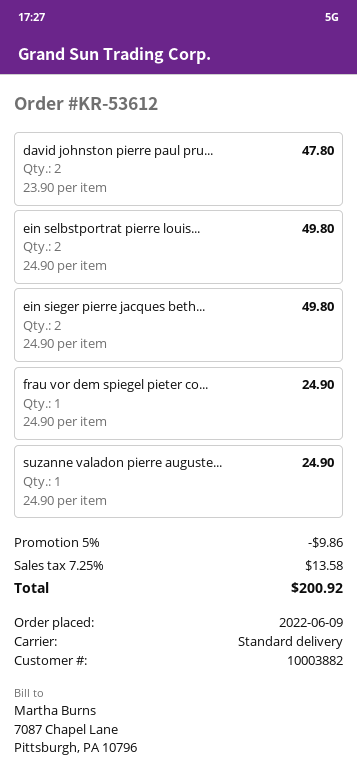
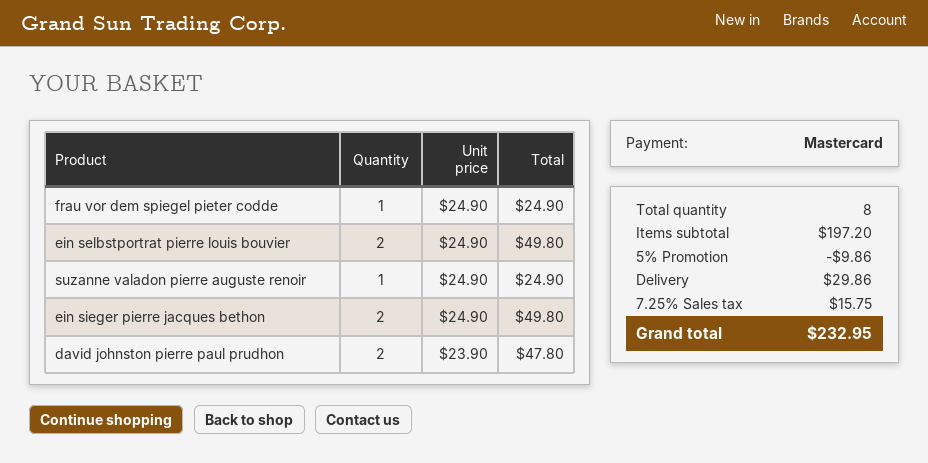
shipping: none -> 29.86
tax: 7.25% = 13.58 -> 7.25% = 15.75
total: 200.92 -> 232.95

